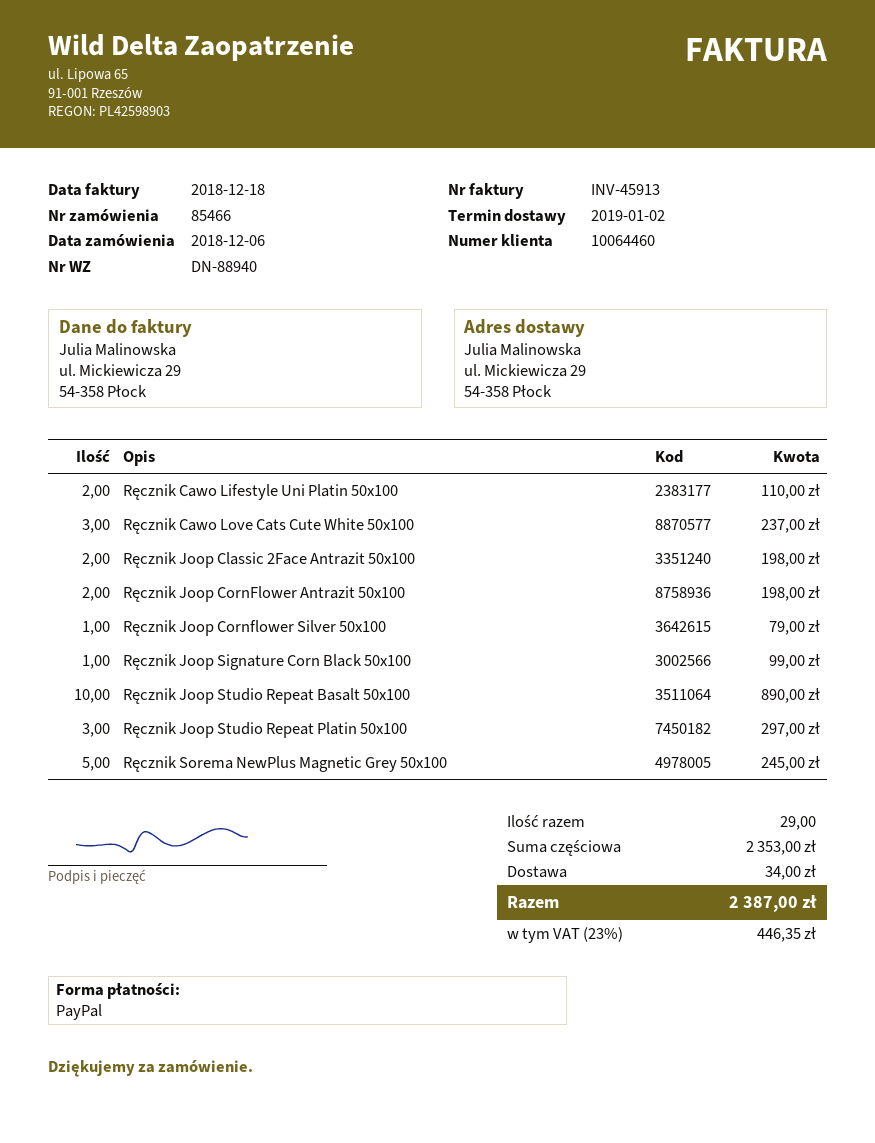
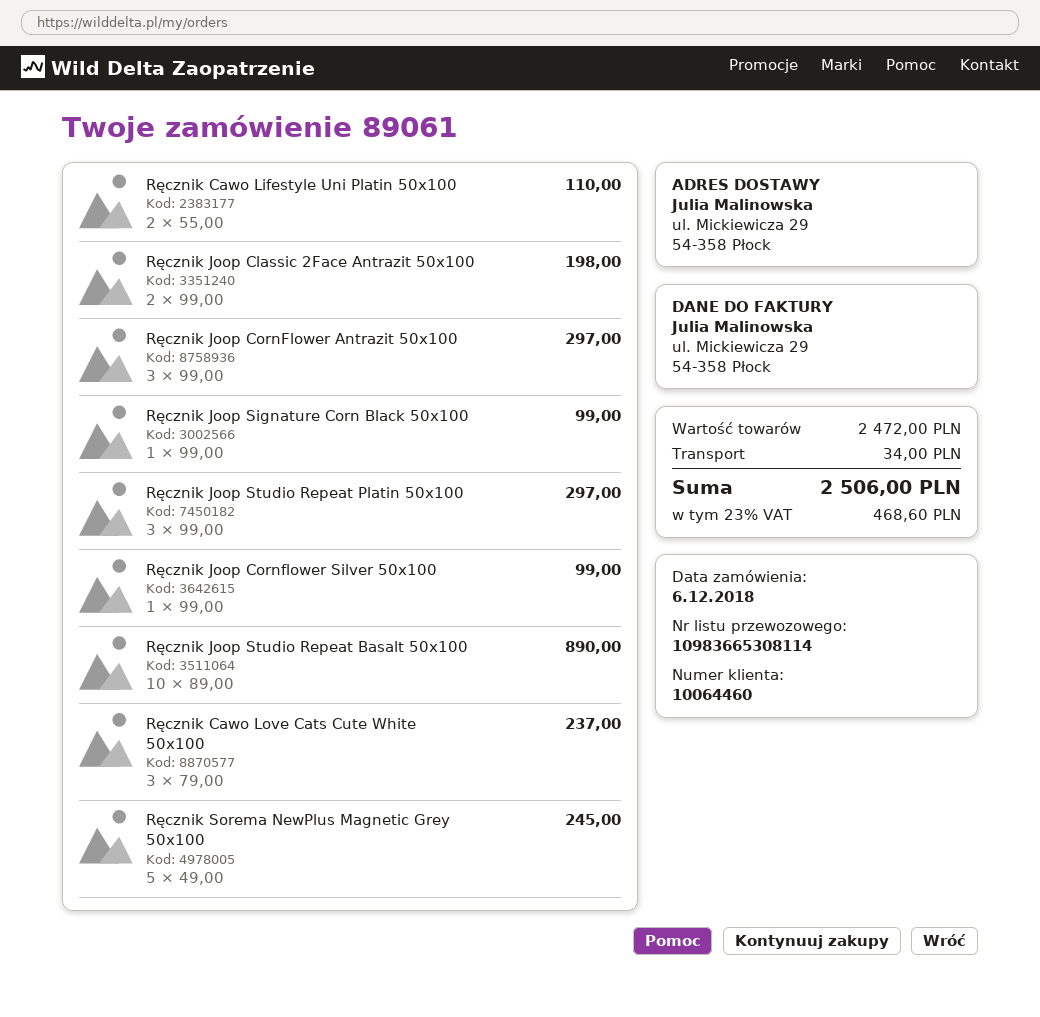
order number: 85466 -> 89061
Ręcznik Joop CornFlower Antrazit 50x100: 2 for 198.00 -> 3 for 297.00
Ręcznik Joop Cornflower Silver 50x100: 1 for 79.00 -> 1 for 99.00
subtotal: 2353.00 -> 2472.00
tax: 23% = 446.35 -> 23% = 468.60
total: 2387.00 -> 2506.00

